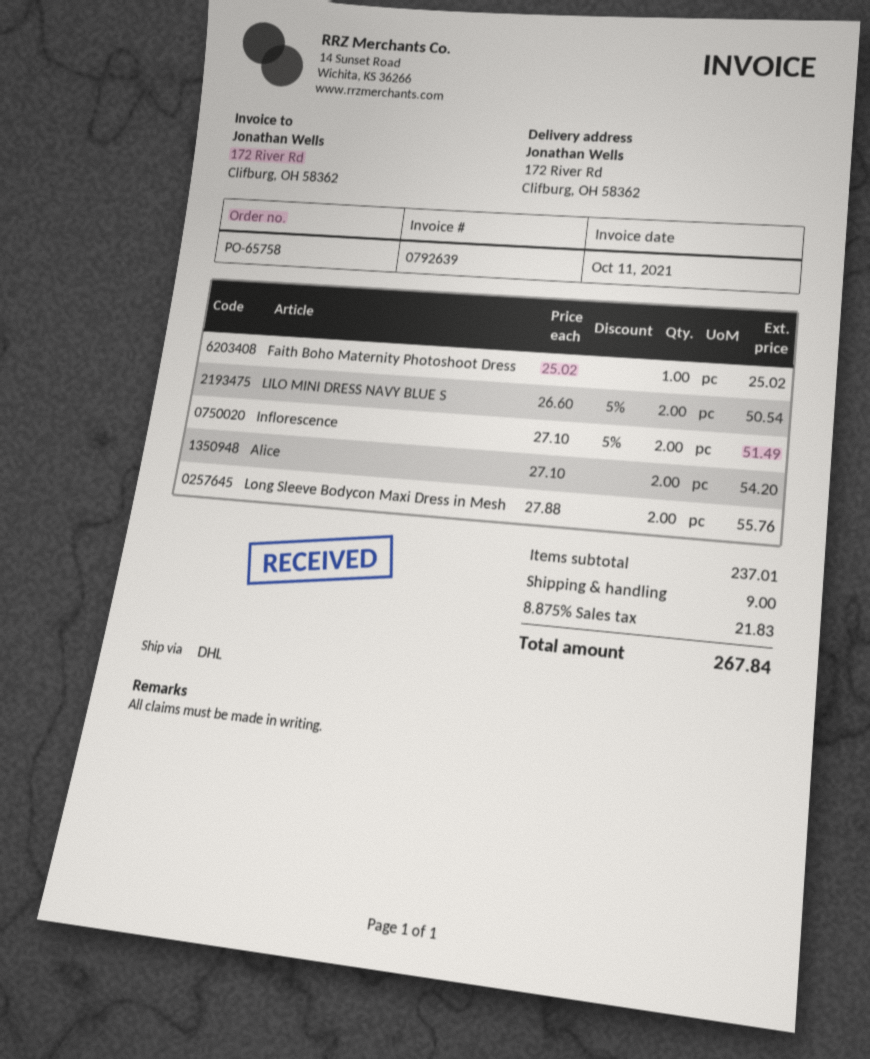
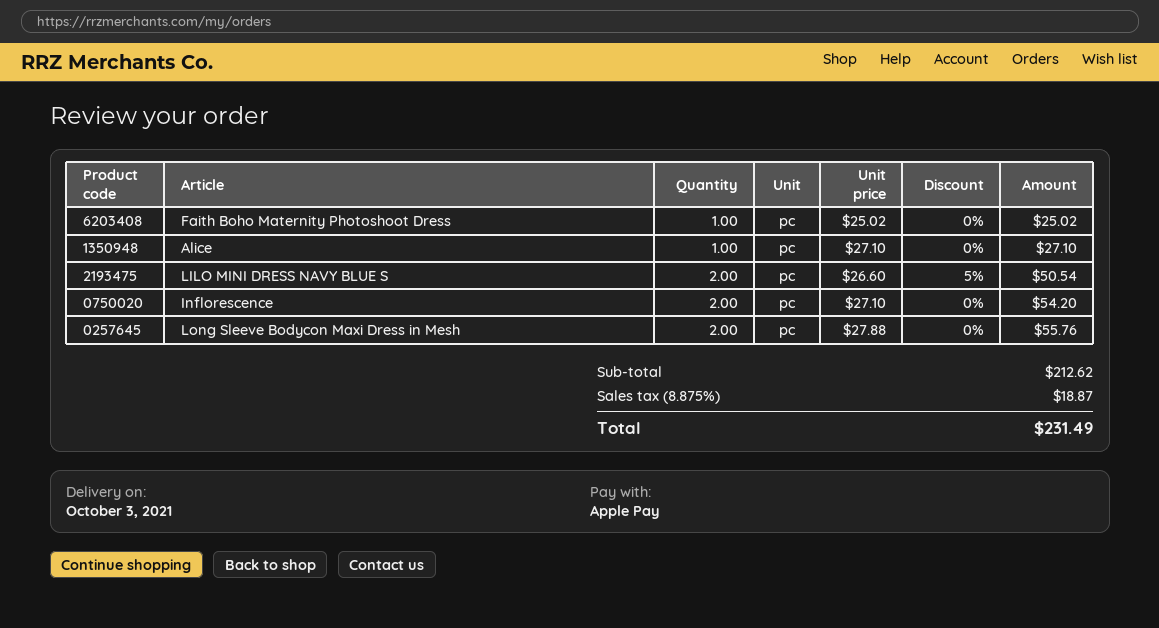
Inflorescence: 2 x 27.10 - 5% = 51.49 -> 2 x 27.10 = 54.20
Alice: 2 x 27.10 = 54.20 -> 1 x 27.10 = 27.10
subtotal: 237.01 -> 212.62
shipping: 9.00 -> none
tax: 8.875% = 21.83 -> 8.875% = 18.87
total: 267.84 -> 231.49

